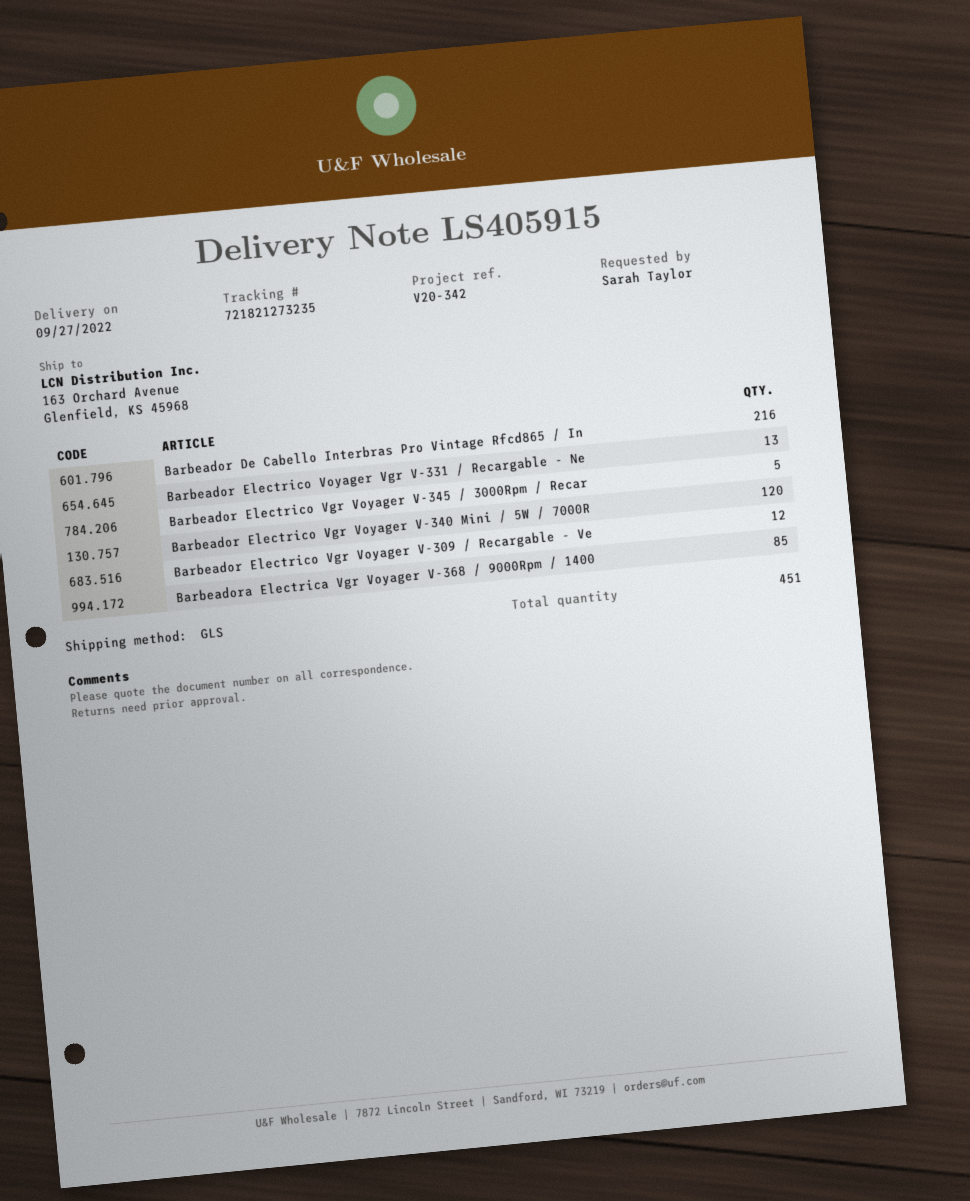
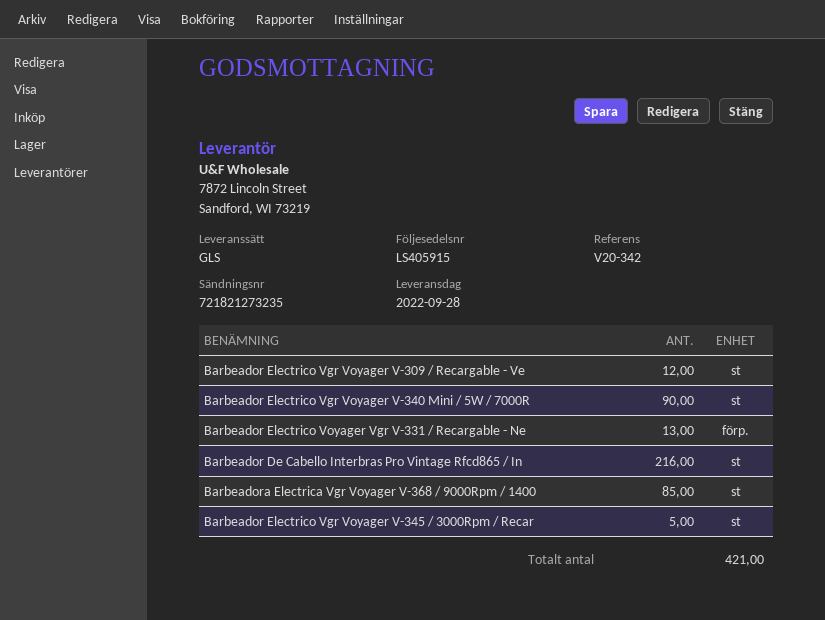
delivery date: 2022-09-27 -> 2022-09-28
Barbeador Electrico Vgr Voyager V-340 Mini / 5W / 7000R: 120 -> 90
total quantity: 451 -> 421

